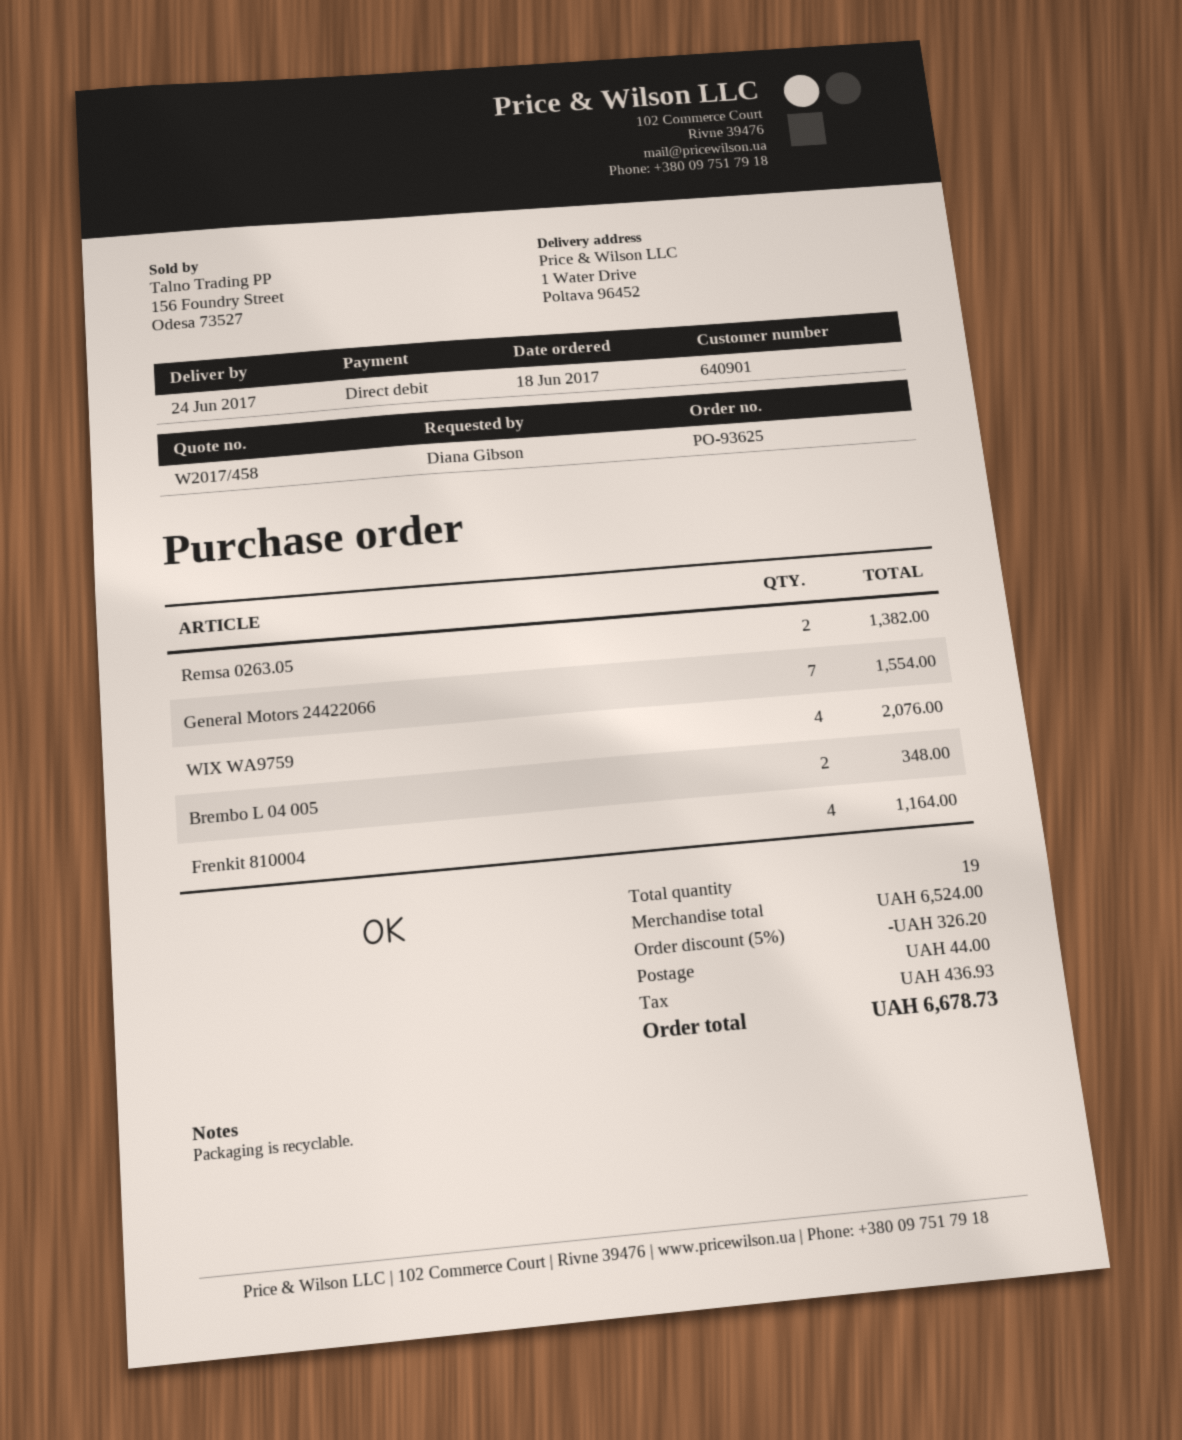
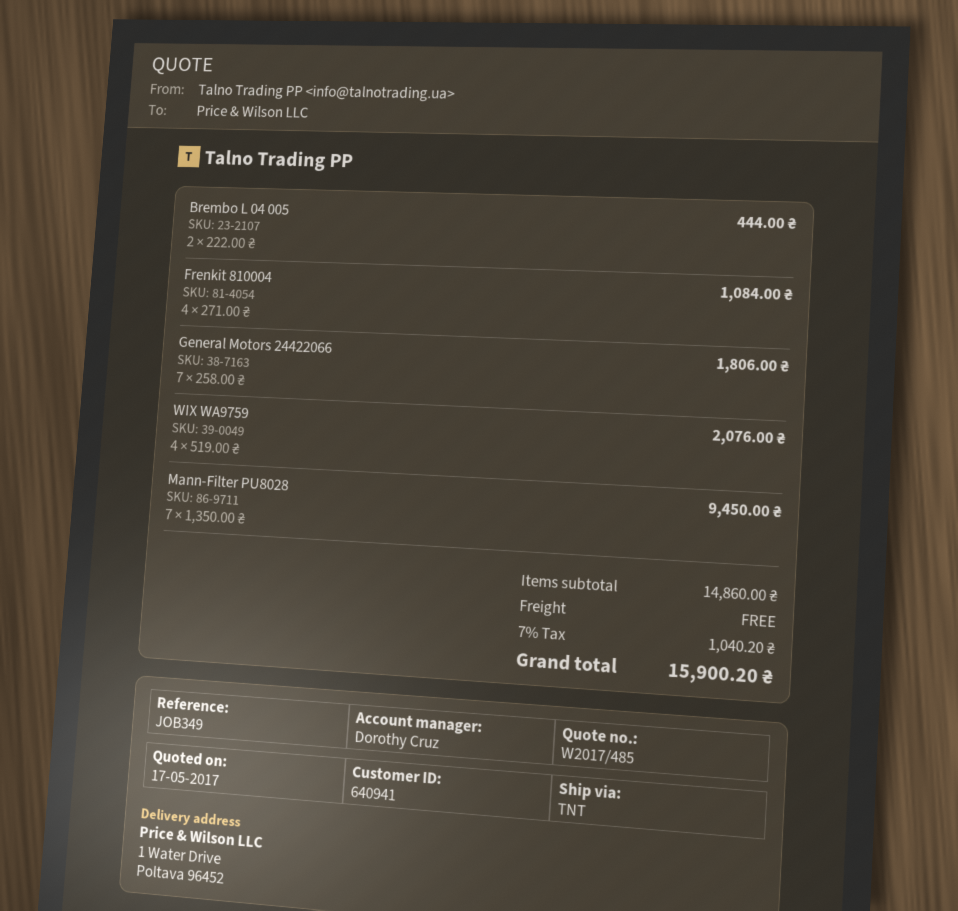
quote number: W2017/458 -> W2017/485
customer number: 640901 -> 640941
Remsa 0263.05: 2 for 1382.00 -> none
General Motors 24422066: 7 for 1554.00 -> 7 for 1806.00
Brembo L 04 005: 2 for 348.00 -> 2 for 444.00
Frenkit 810004: 4 for 1164.00 -> 4 for 1084.00
Mann-Filter PU8028: none -> 7 for 9450.00
subtotal: 6524.00 -> 14860.00
discount: 5% = 326.20 -> none
shipping: 44.00 -> 0.00
tax: 436.93 -> 1040.20
total: 6678.73 -> 15900.20

